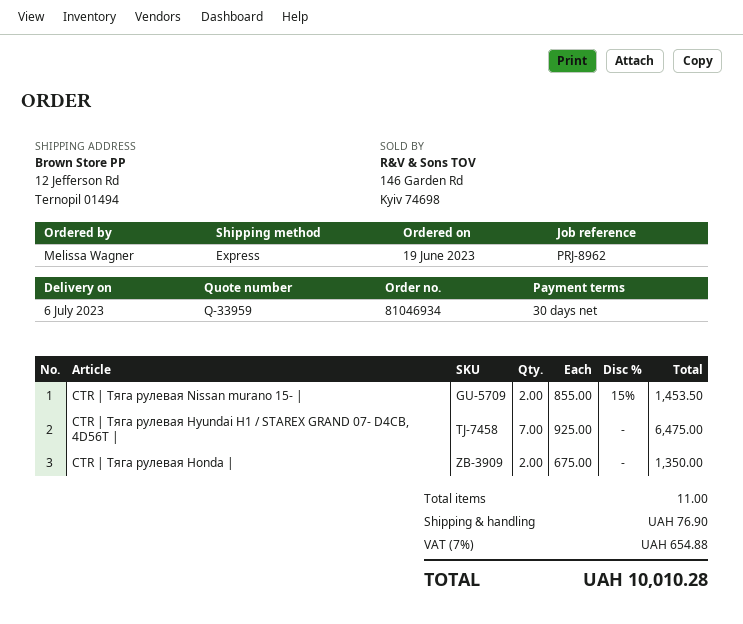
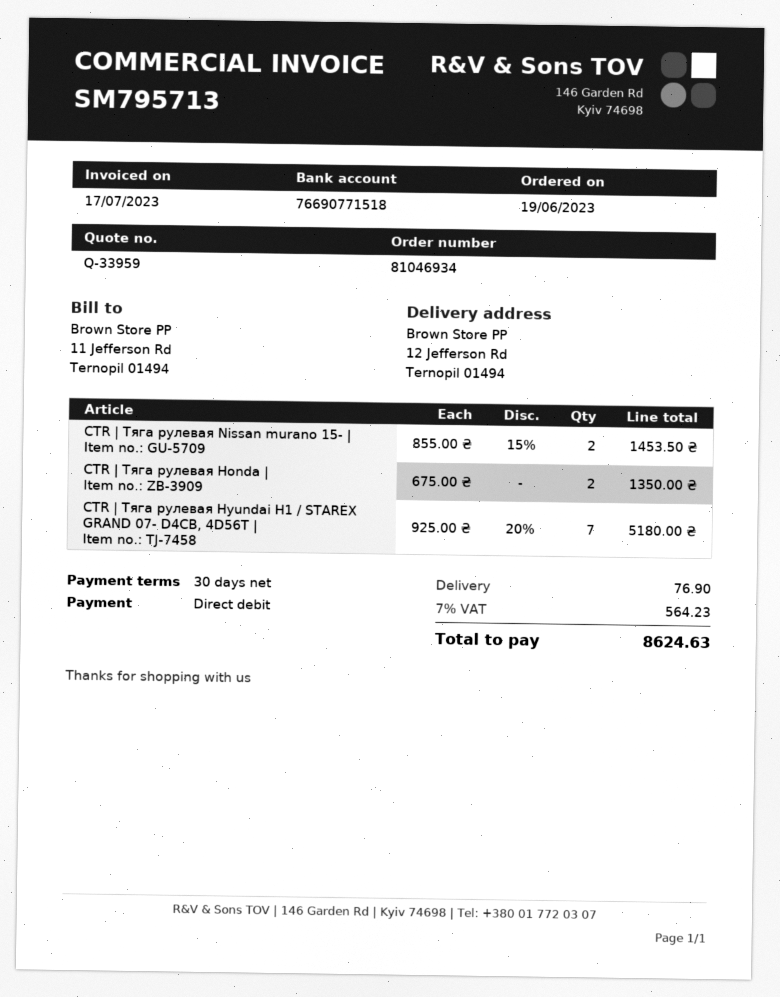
CTR | Тяга рулевая Hyundai H1 / STAREX GRAND 07- D4CB, 4D56T |: 7 x 925.00 = 6475.00 -> 7 x 925.00 - 20% = 5180.00
tax: 7% = 654.88 -> 7% = 564.23
total: 10010.28 -> 8624.63

